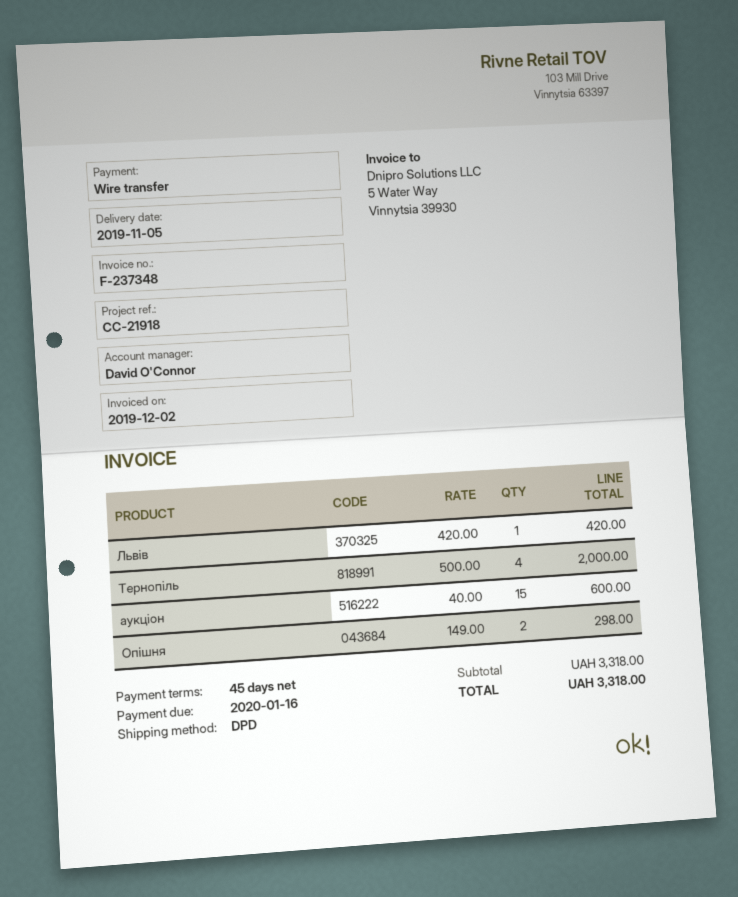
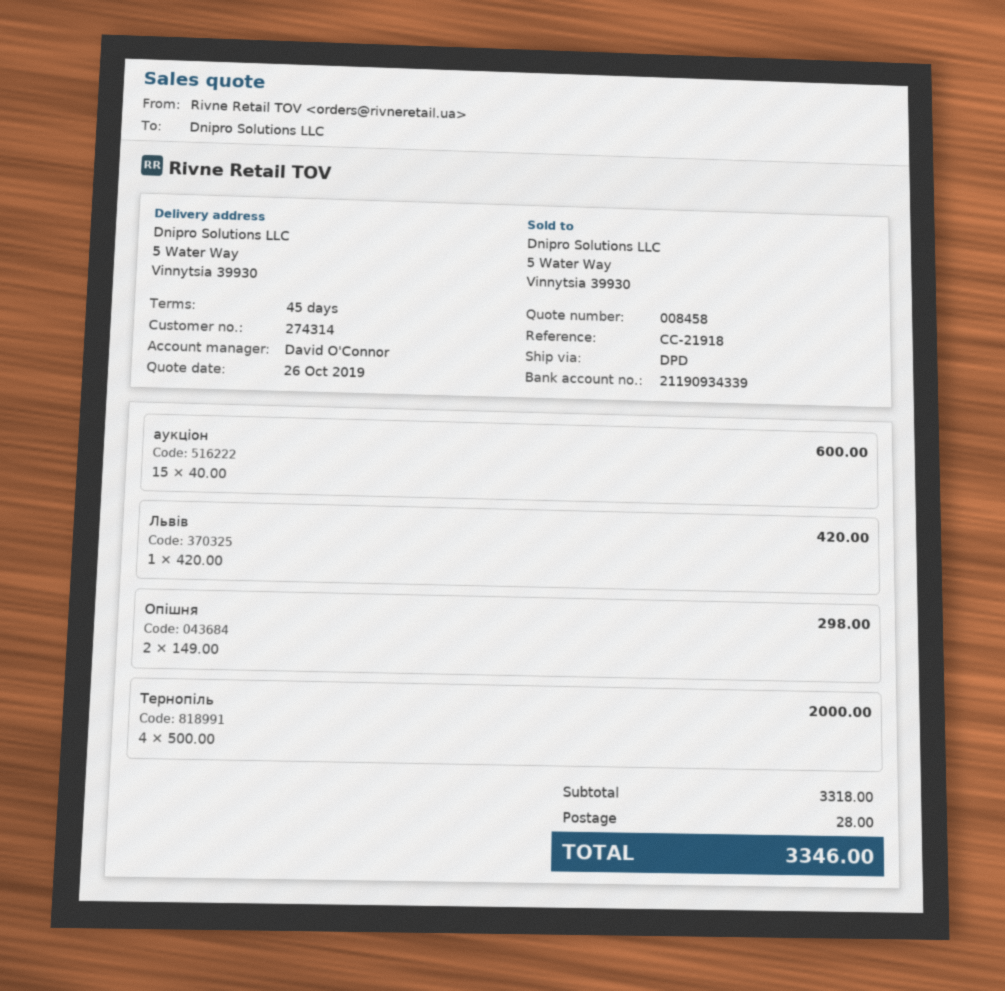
shipping: none -> 28.00
total: 3318.00 -> 3346.00

